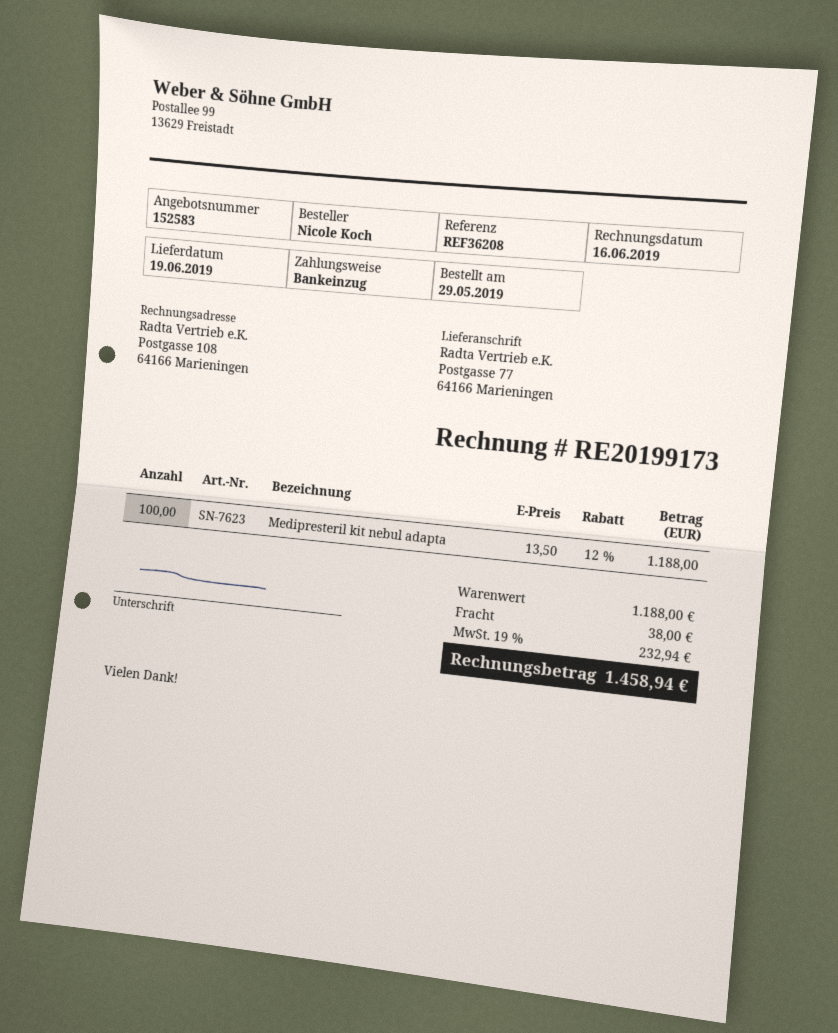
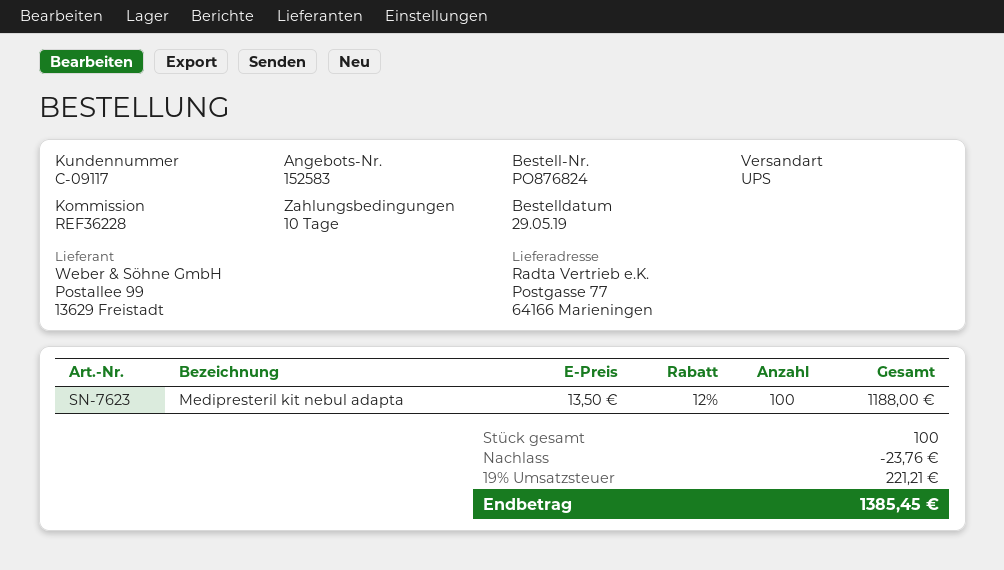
reference: REF36208 -> REF36228
discount: none -> 23.76
shipping: 38.00 -> none
tax: 19% = 232.94 -> 19% = 221.21
total: 1458.94 -> 1385.45

